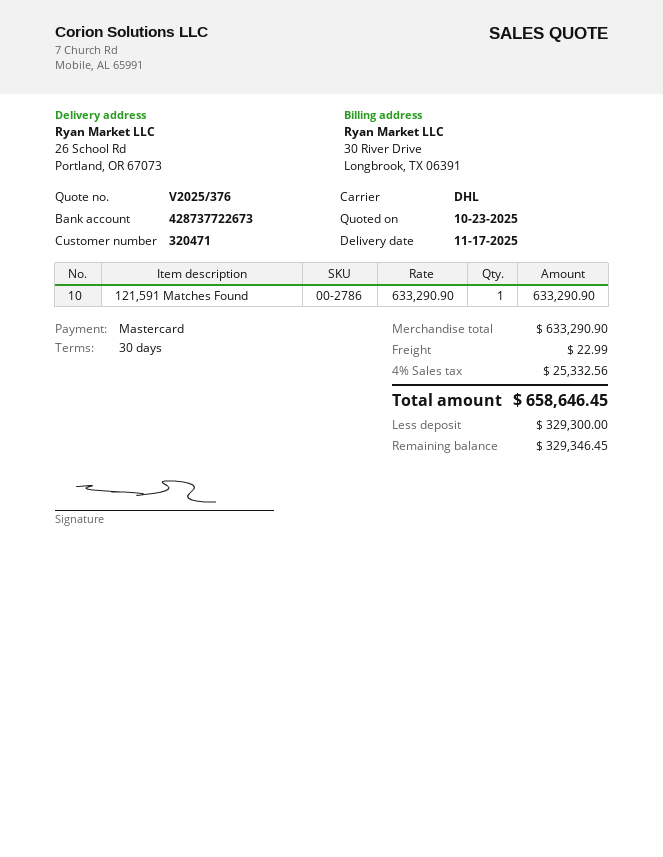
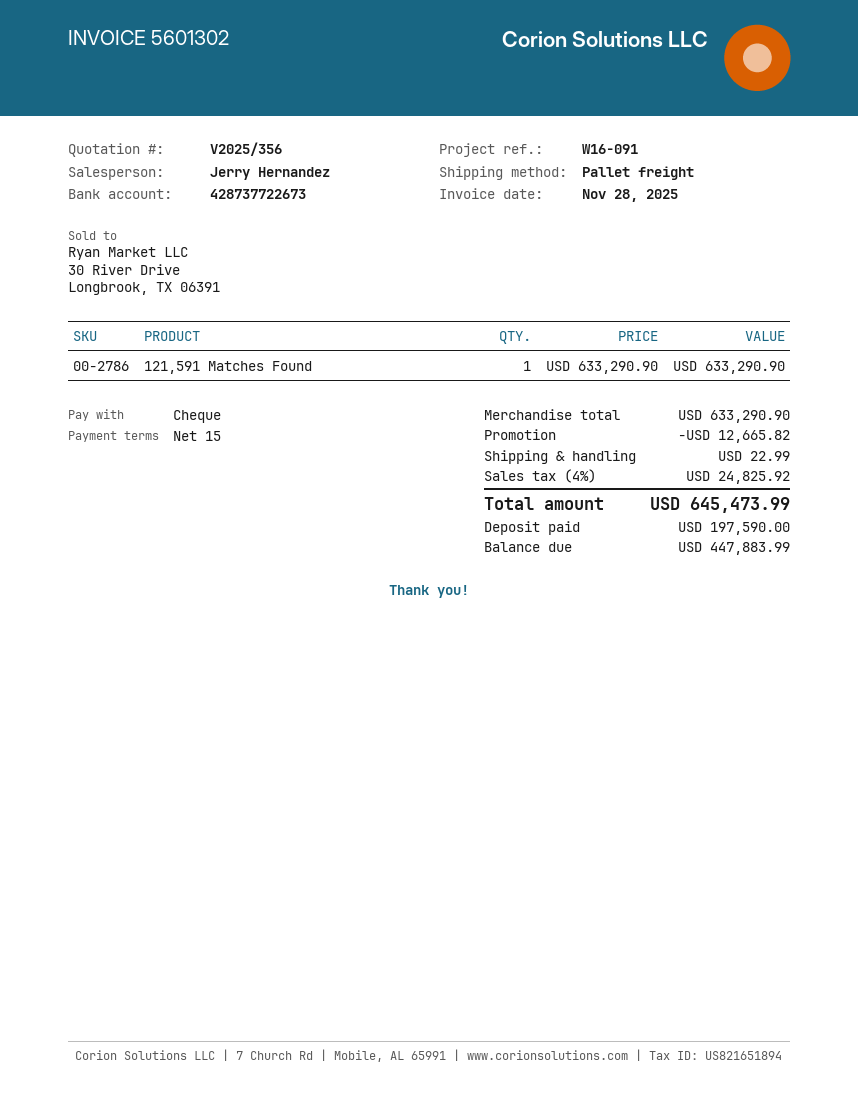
quote number: V2025/376 -> V2025/356
payment terms: 30 days -> 15 days
payment method: Mastercard -> cheque
shipping method: DHL -> pallet freight
discount: none -> 12665.82
tax: 4% = 25332.56 -> 4% = 24825.92
total: 658646.45 -> 645473.99
deposit: 329300.00 -> 197590.00
balance: 329346.45 -> 447883.99

